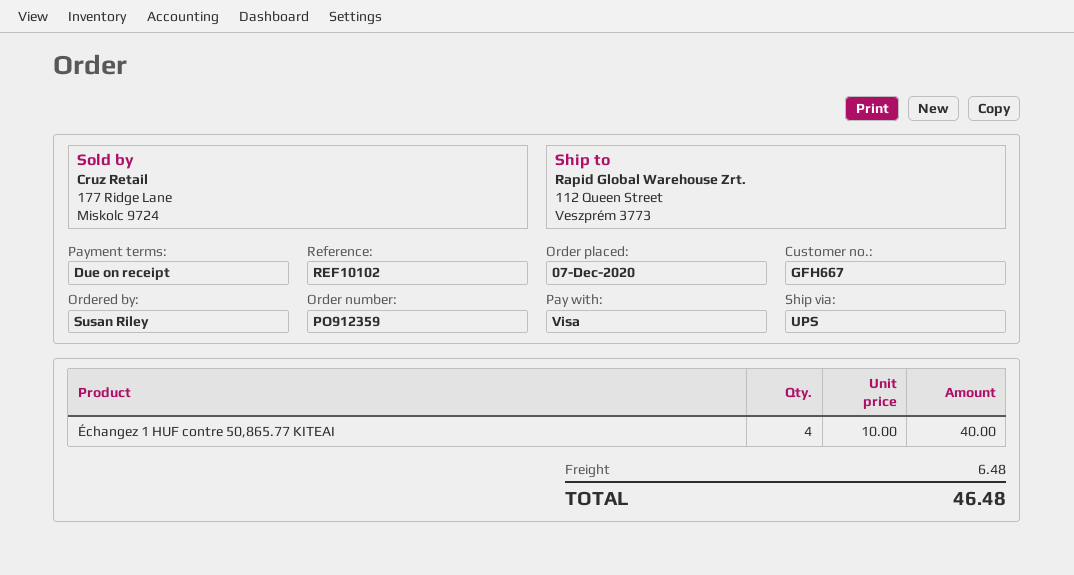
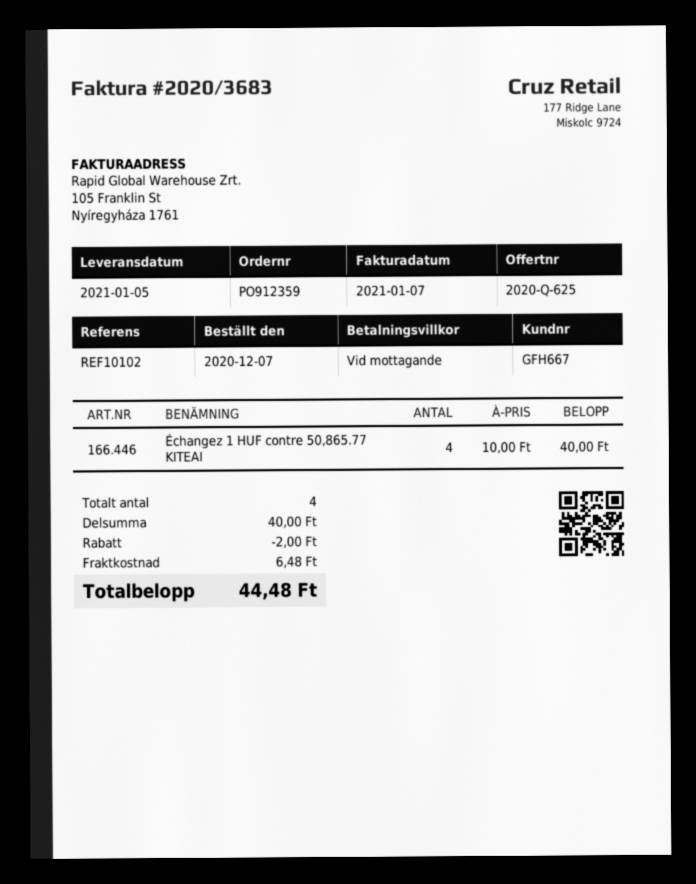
discount: none -> 2.00
total: 46.48 -> 44.48

